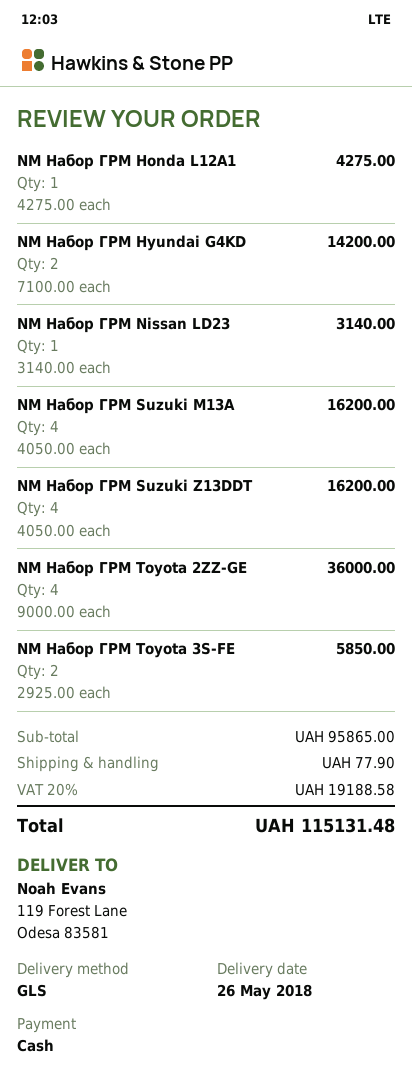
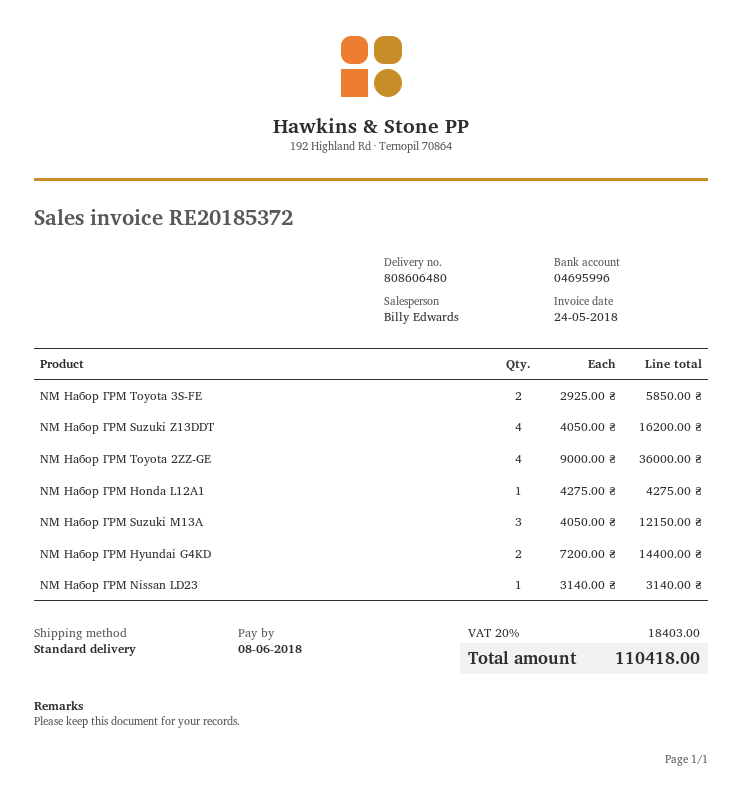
shipping method: GLS -> standard
NM Набор ГРМ Hyundai G4KD: 2 x 7100.00 = 14200.00 -> 2 x 7200.00 = 14400.00
NM Набор ГРМ Suzuki M13A: 4 x 4050.00 = 16200.00 -> 3 x 4050.00 = 12150.00
shipping: 77.90 -> none
tax: 20% = 19188.58 -> 20% = 18403.00
total: 115131.48 -> 110418.00

